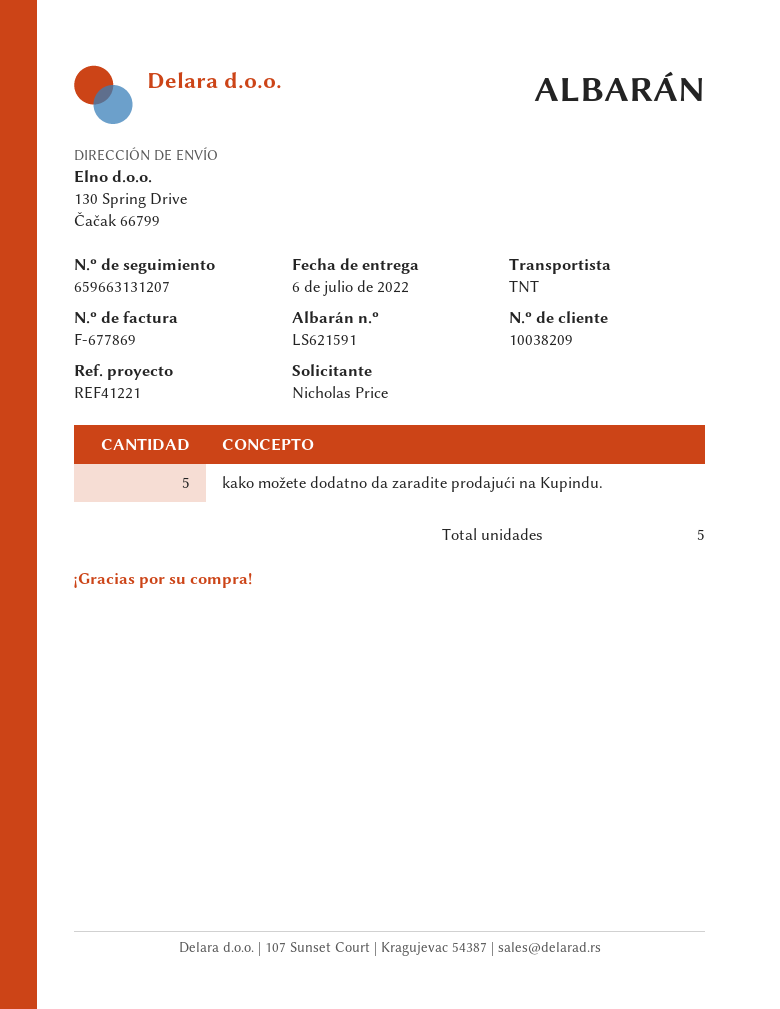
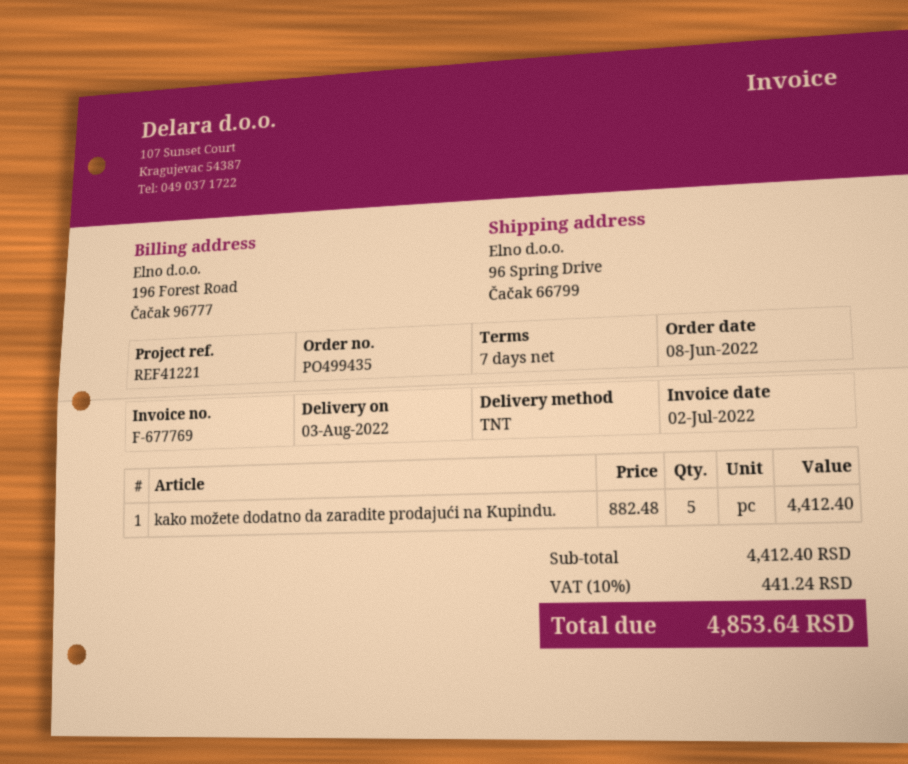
delivery date: 2022-07-06 -> 2022-08-03
invoice number: F-677869 -> F-677769
ship to: 130 Spring Drive, Čačak 66799 -> 96 Spring Drive, Čačak 66799

